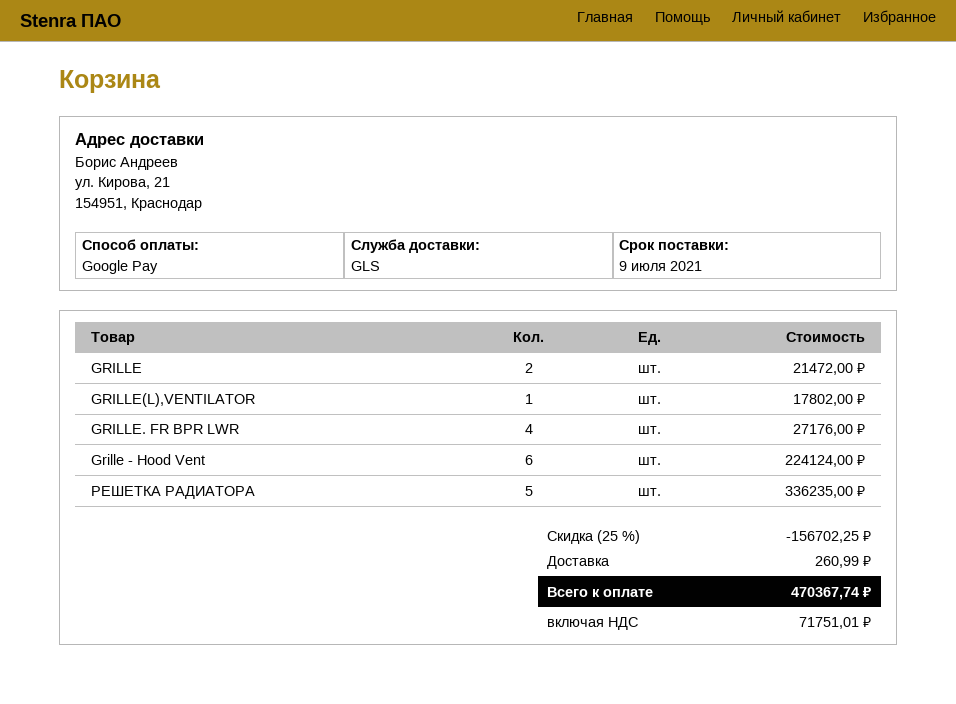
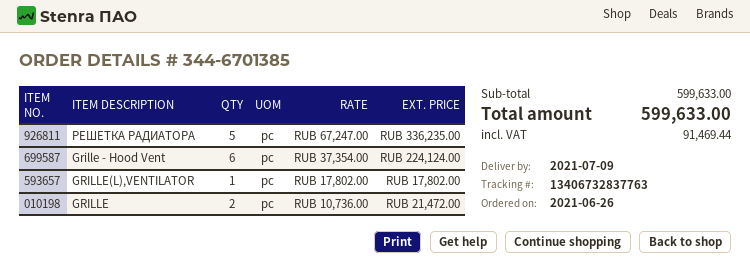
GRILLE. FR BPR LWR: 4 for 27176.00 -> none
discount: 25% = 156702.25 -> none
shipping: 260.99 -> none
tax: 71751.01 -> 91469.44
total: 470367.74 -> 599633.00

